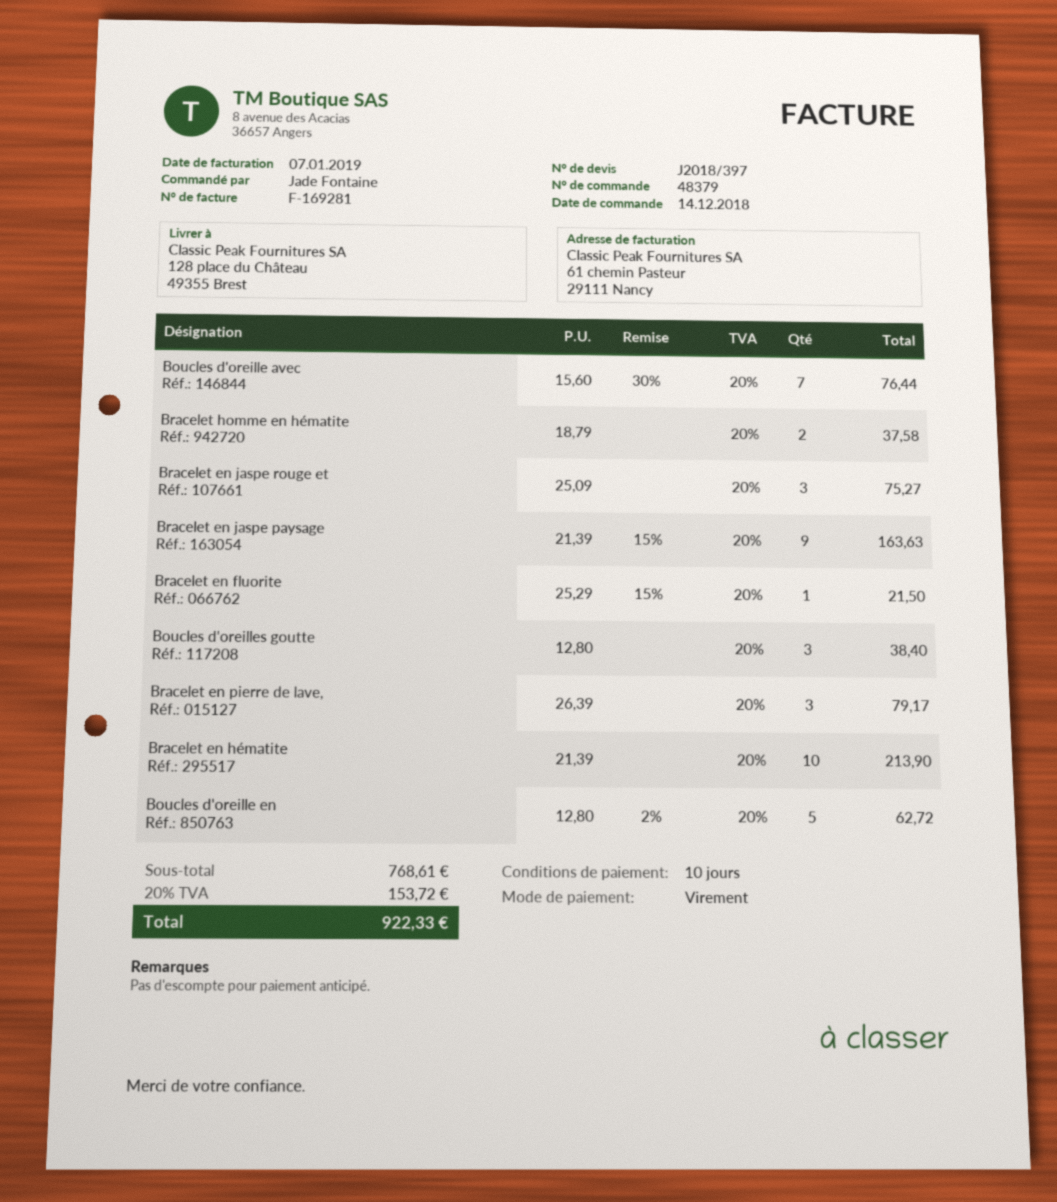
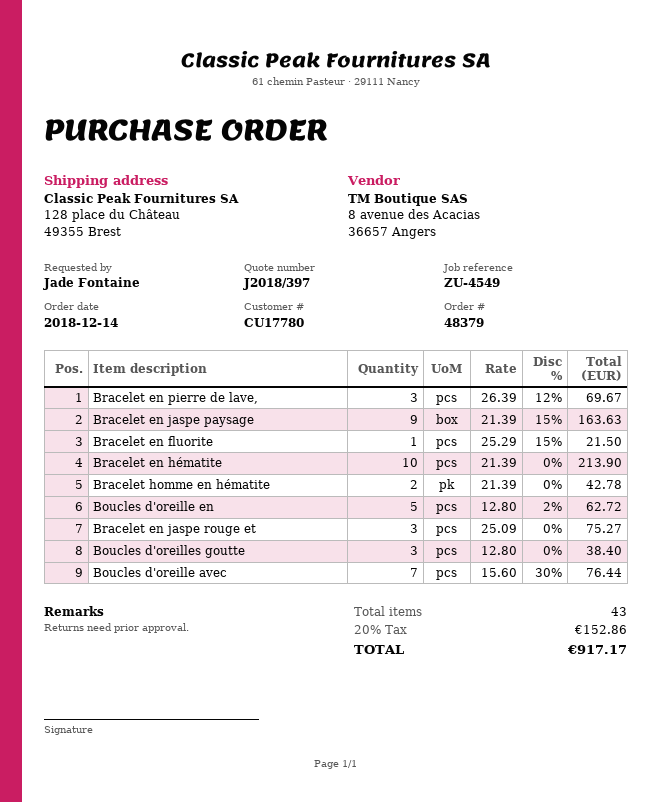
Bracelet homme en hématite: 2 x 18.79 = 37.58 -> 2 x 21.39 = 42.78
Bracelet en pierre de lave,: 3 x 26.39 = 79.17 -> 3 x 26.39 - 12% = 69.67
tax: 20% = 153.72 -> 20% = 152.86
total: 922.33 -> 917.17

